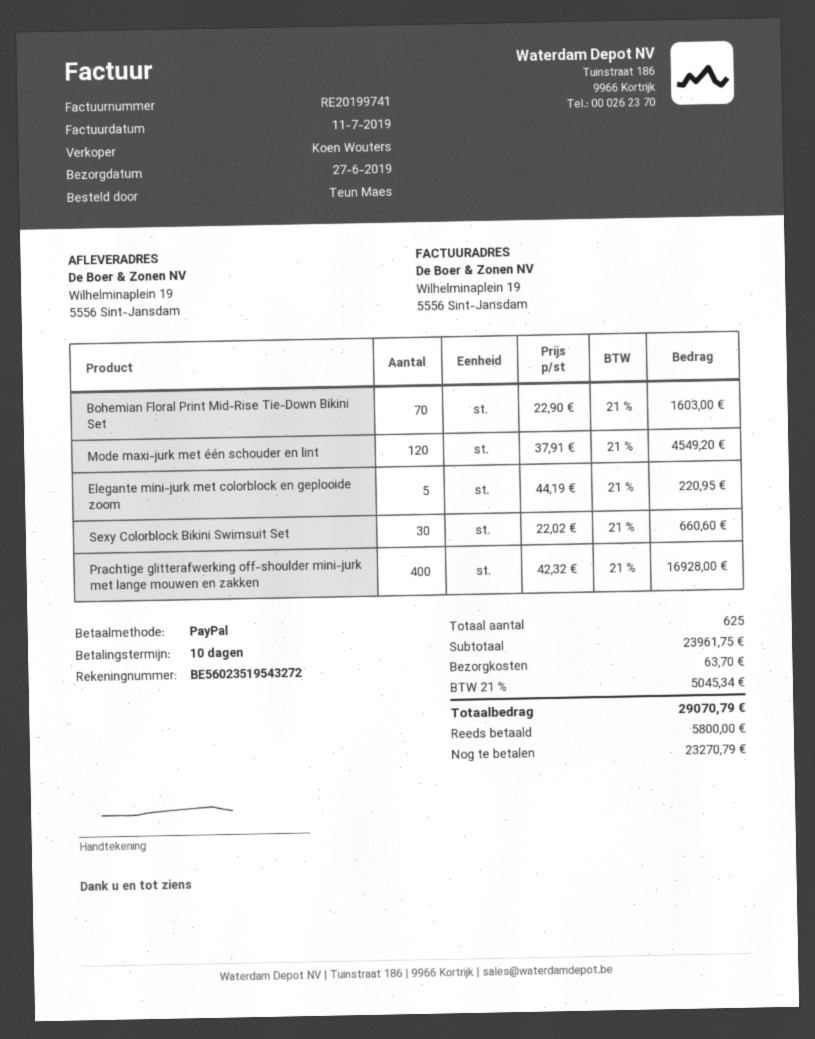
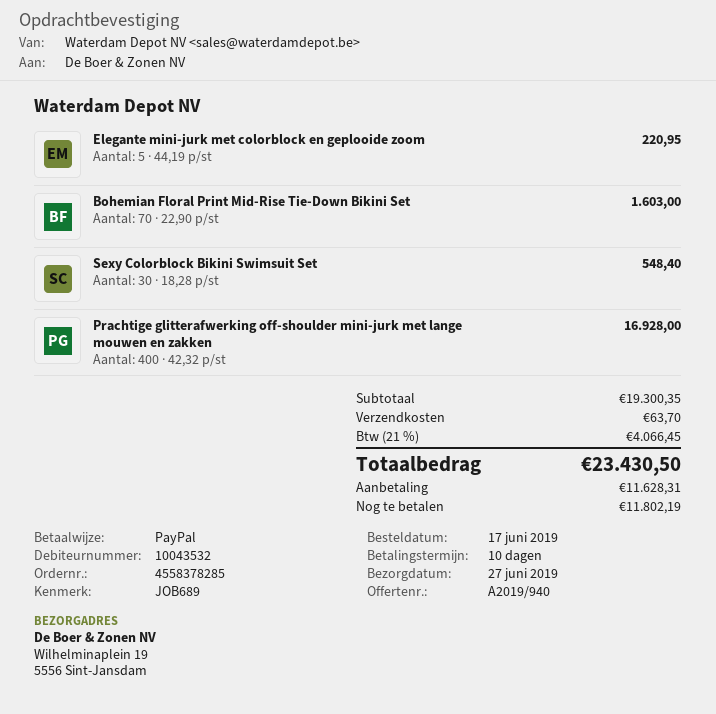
Mode maxi-jurk met één schouder en lint: 120 x 37.91 = 4549.20 -> none
Sexy Colorblock Bikini Swimsuit Set: 30 x 22.02 = 660.60 -> 30 x 18.28 = 548.40
subtotal: 23961.75 -> 19300.35
tax: 21% = 5045.34 -> 21% = 4066.45
total: 29070.79 -> 23430.50
deposit: 5800.00 -> 11628.31
balance: 23270.79 -> 11802.19

